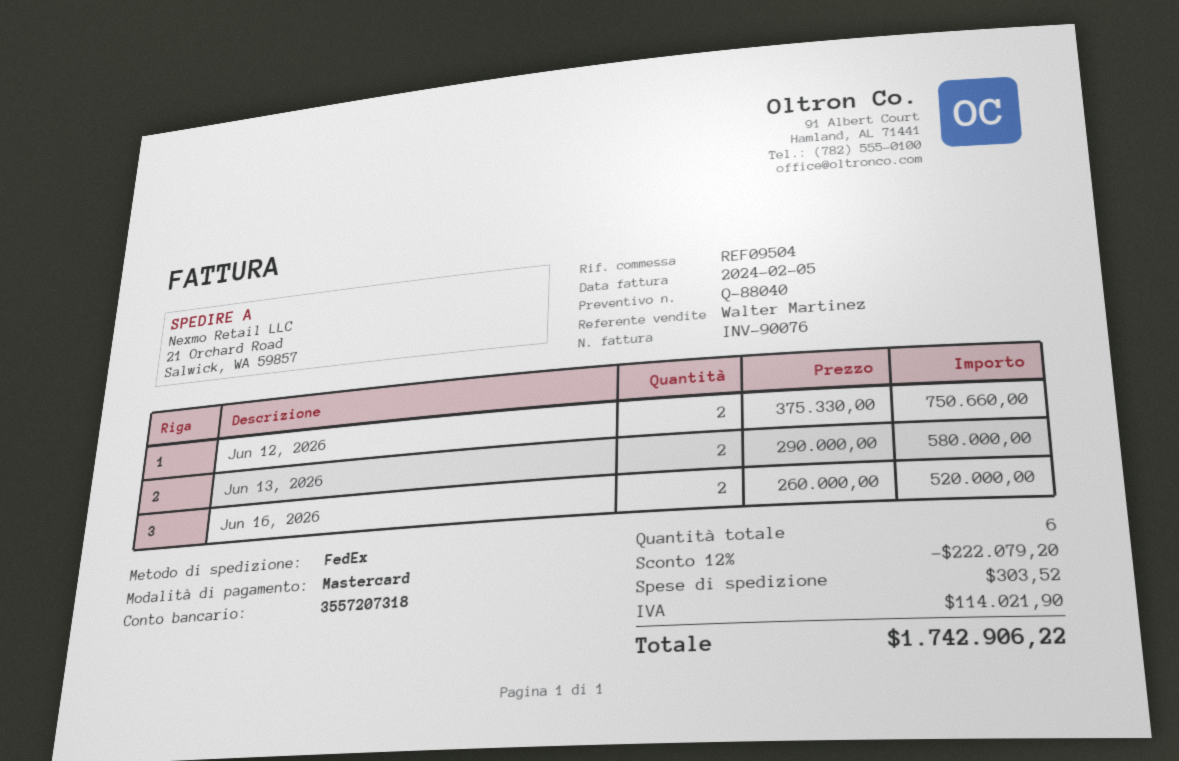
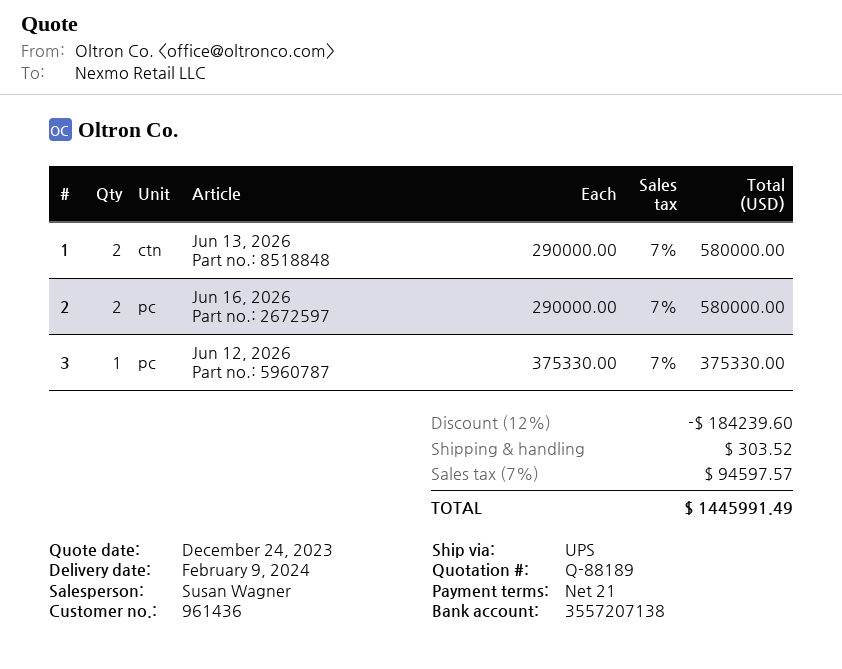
quote number: Q-88040 -> Q-88189
sales rep: Walter Martinez -> Susan Wagner
bank account: 3557207318 -> 3557207138
shipping method: FedEx -> UPS
Jun 12, 2026: 2 x 375330.00 = 750660.00 -> 1 x 375330.00 = 375330.00
Jun 16, 2026: 2 x 260000.00 = 520000.00 -> 2 x 290000.00 = 580000.00
discount: 12% = 222079.20 -> 12% = 184239.60
tax: 114021.90 -> 94597.57
total: 1742906.22 -> 1445991.49

